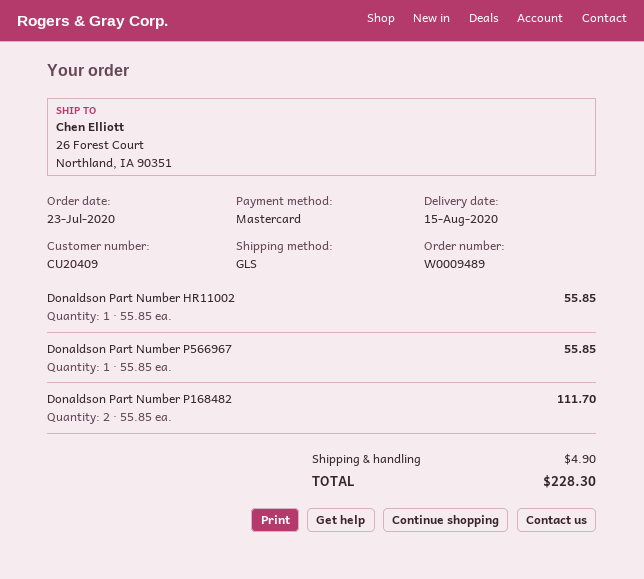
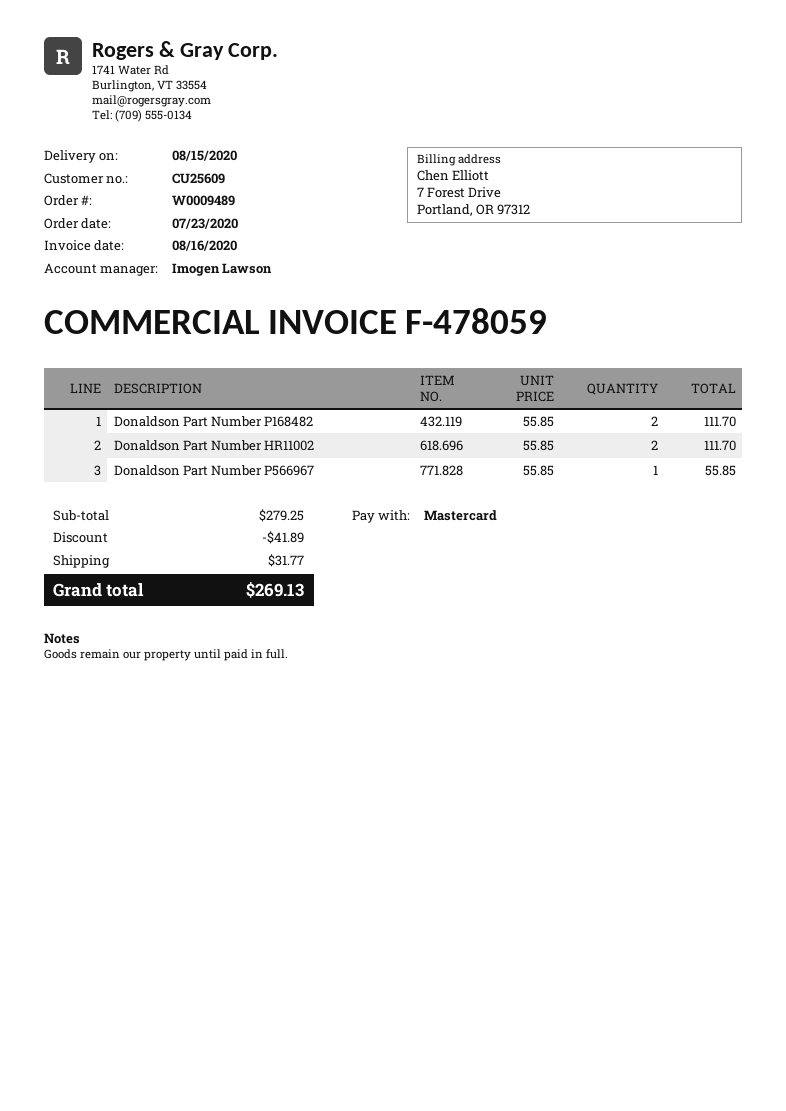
customer number: CU20409 -> CU25609
Donaldson Part Number HR11002: 1 x 55.85 = 55.85 -> 2 x 55.85 = 111.70
discount: none -> 41.89
shipping: 4.90 -> 31.77
total: 228.30 -> 269.13

